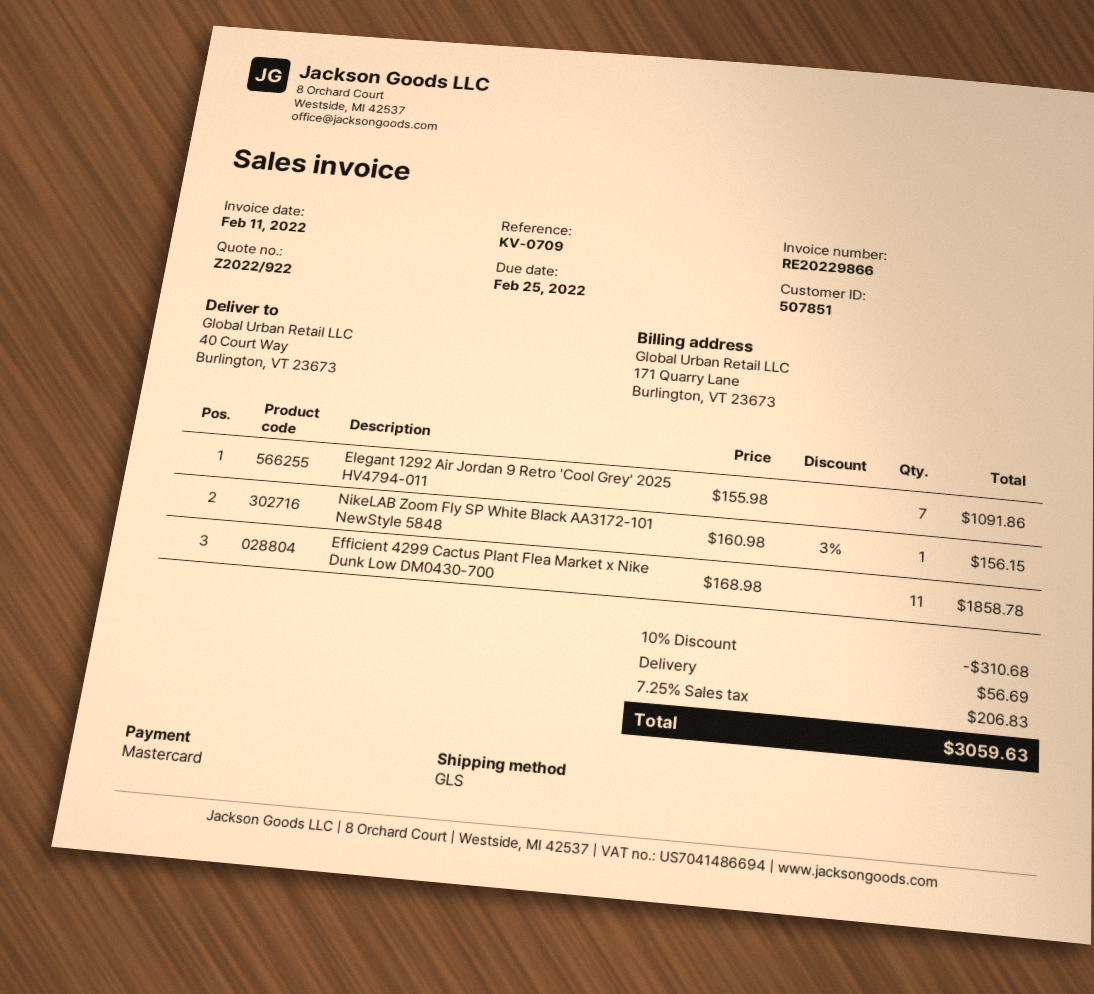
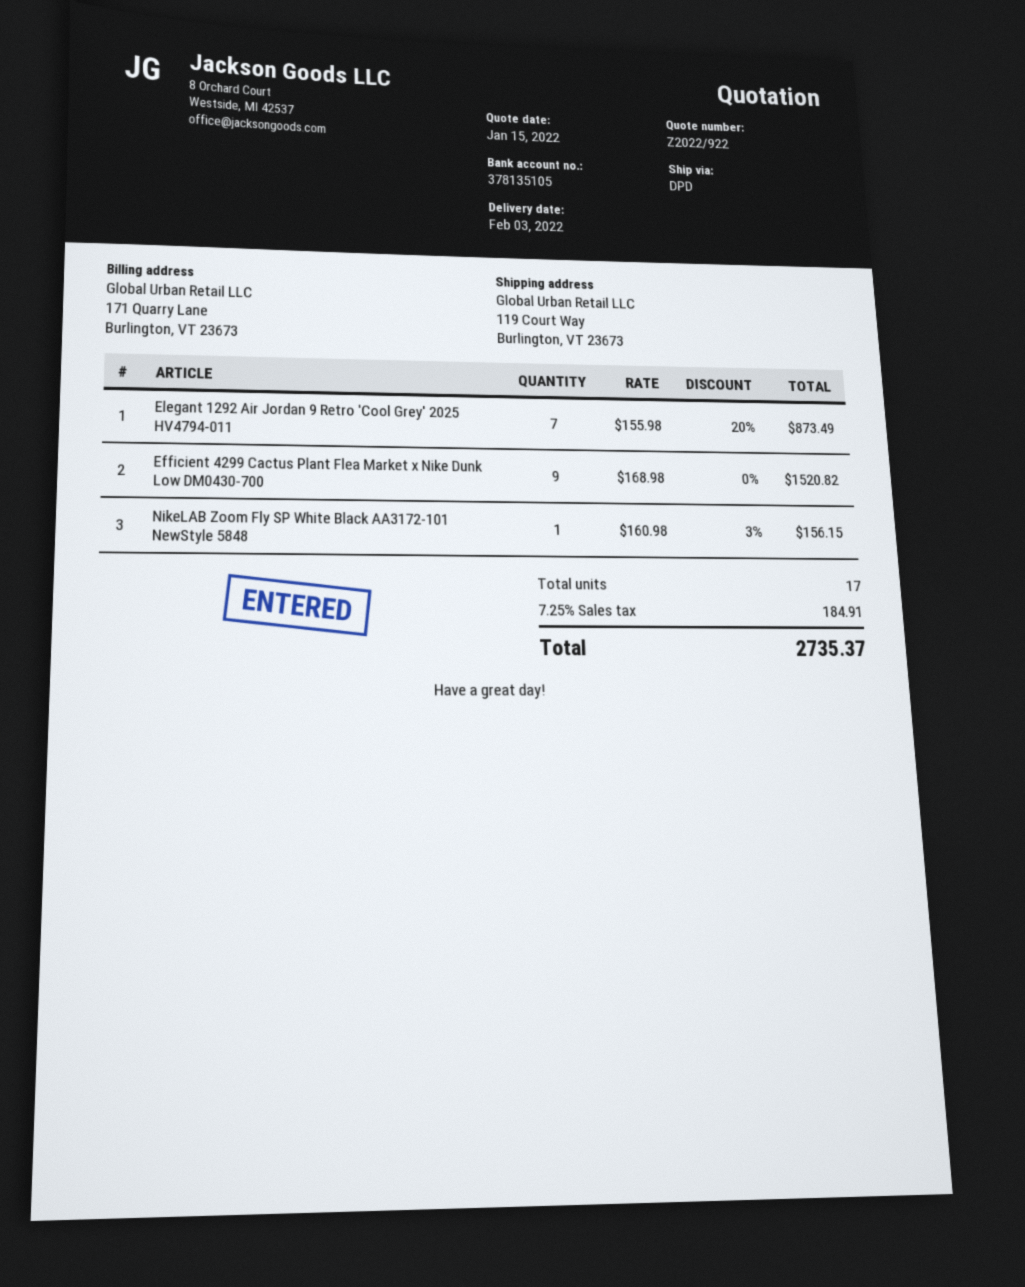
shipping method: GLS -> DPD
ship to: 40 Court Way, Burlington, VT 23673 -> 119 Court Way, Burlington, VT 23673
Elegant 1292 Air Jordan 9 Retro 'Cool Grey' 2025 HV4794-011: 7 x 155.98 = 1091.86 -> 7 x 155.98 - 20% = 873.49
Efficient 4299 Cactus Plant Flea Market x Nike Dunk Low DM0430-700: 11 x 168.98 = 1858.78 -> 9 x 168.98 = 1520.82
discount: 10% = 310.68 -> none
shipping: 56.69 -> none
tax: 7.25% = 206.83 -> 7.25% = 184.91
total: 3059.63 -> 2735.37

